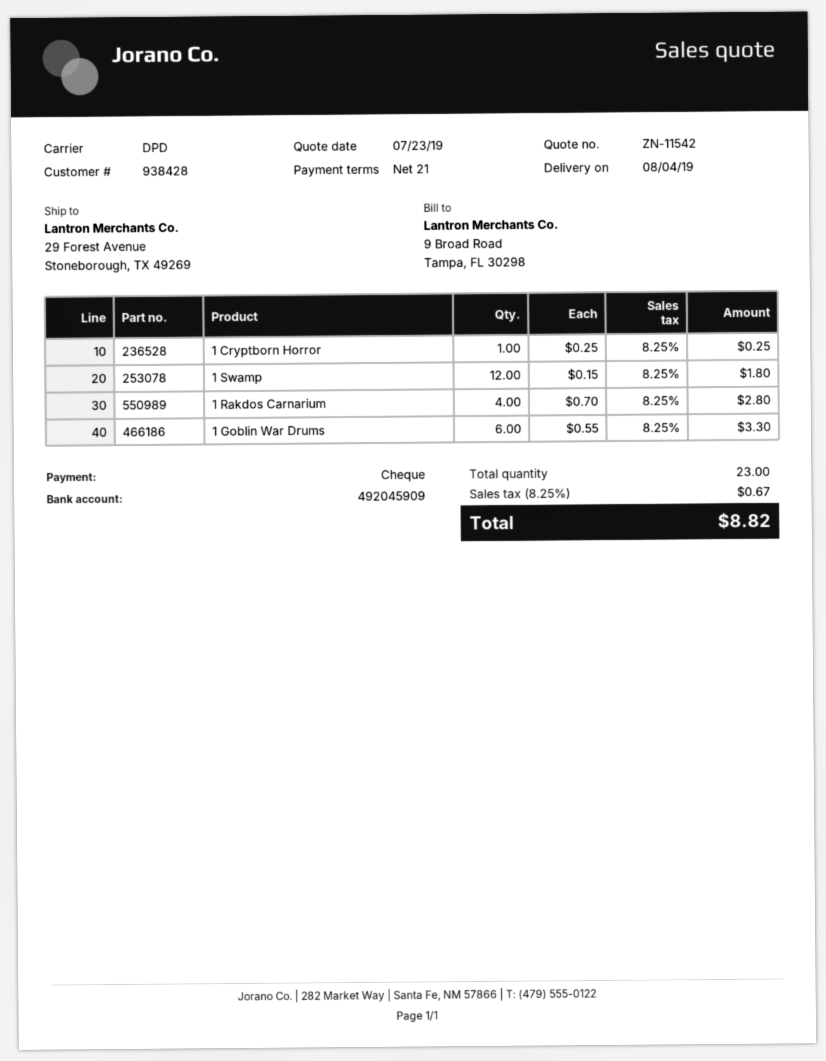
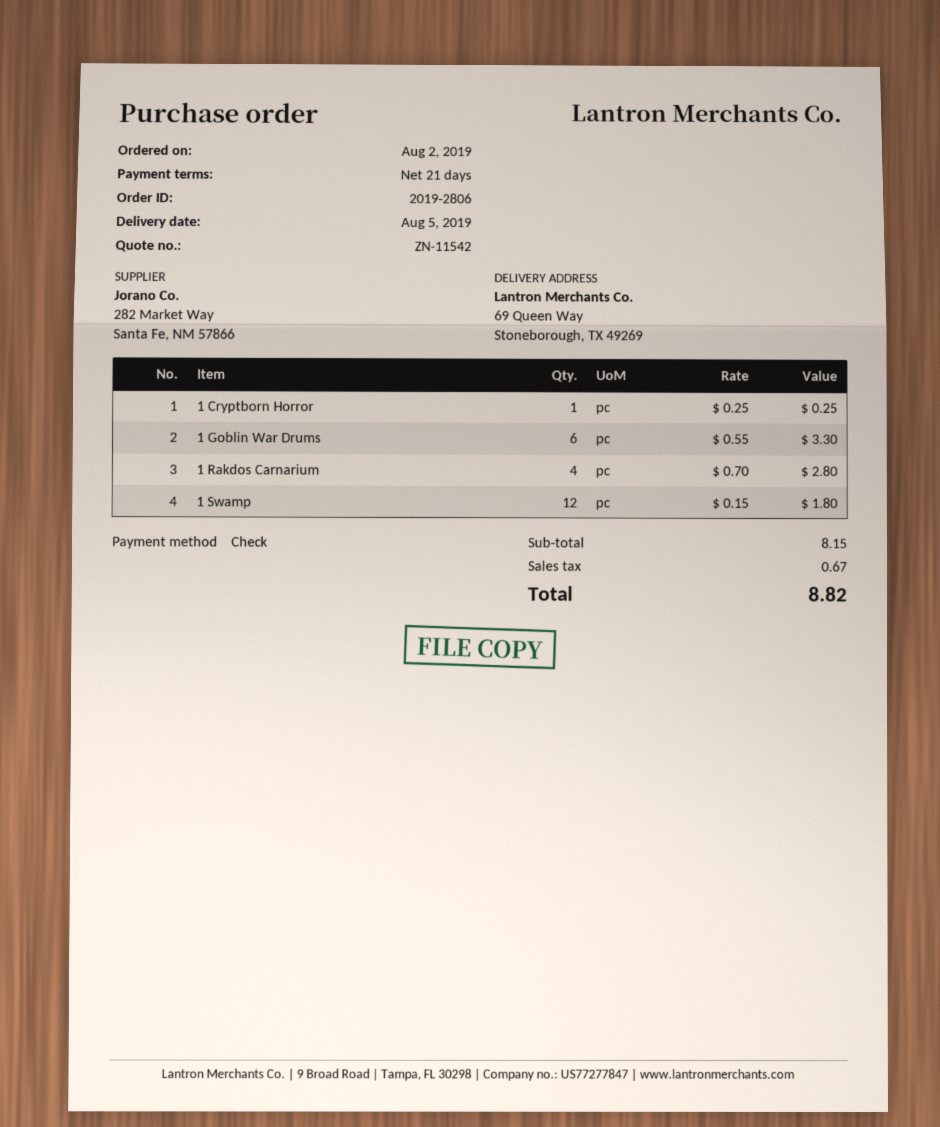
delivery date: 2019-08-04 -> 2019-08-05
ship to: 29 Forest Avenue, Stoneborough, TX 49269 -> 69 Queen Way, Stoneborough, TX 49269

